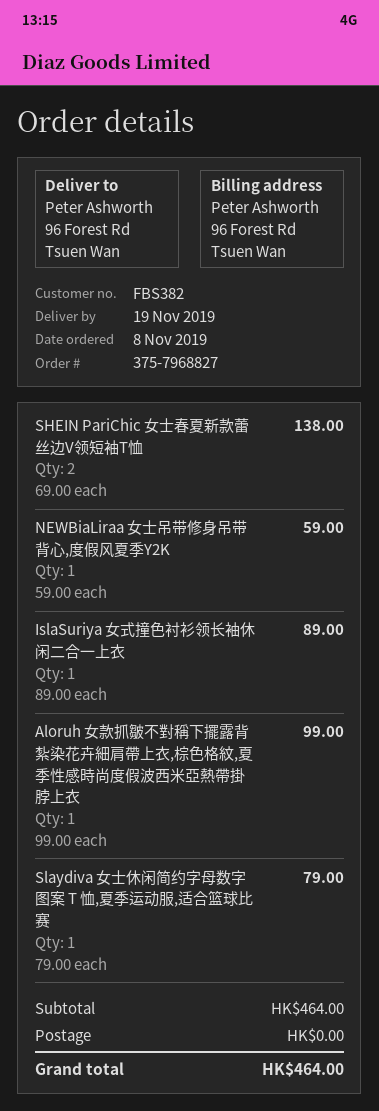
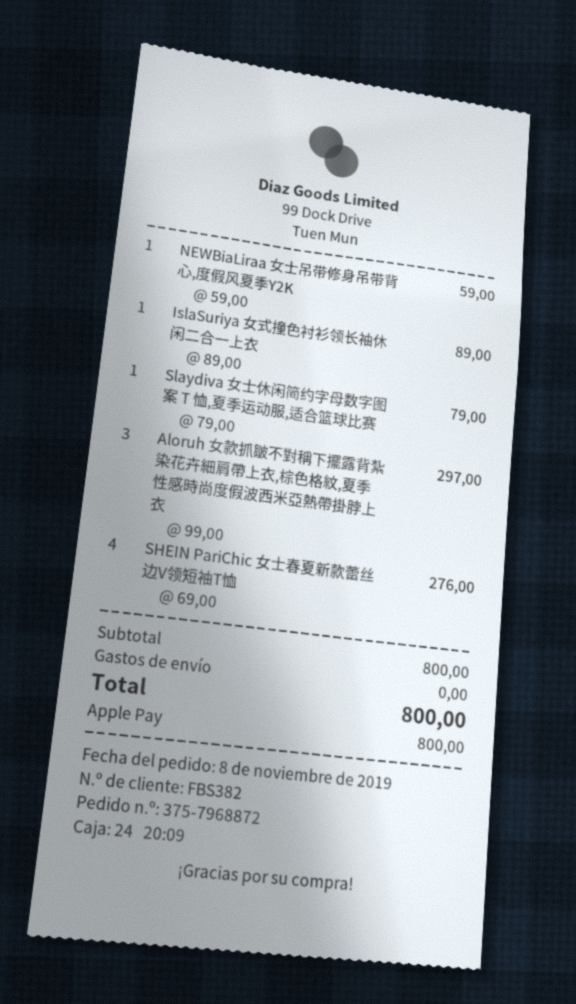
order number: 375-7968827 -> 375-7968872
SHEIN PariChic 女士春夏新款蕾丝边V领短袖T恤: 2 x 69.00 = 138.00 -> 4 x 69.00 = 276.00
Aloruh 女款抓皺不對稱下擺露背紮染花卉細肩帶上衣,棕色格紋,夏季性感時尚度假波西米亞熱帶掛脖上衣: 1 x 99.00 = 99.00 -> 3 x 99.00 = 297.00
subtotal: 464.00 -> 800.00
total: 464.00 -> 800.00

